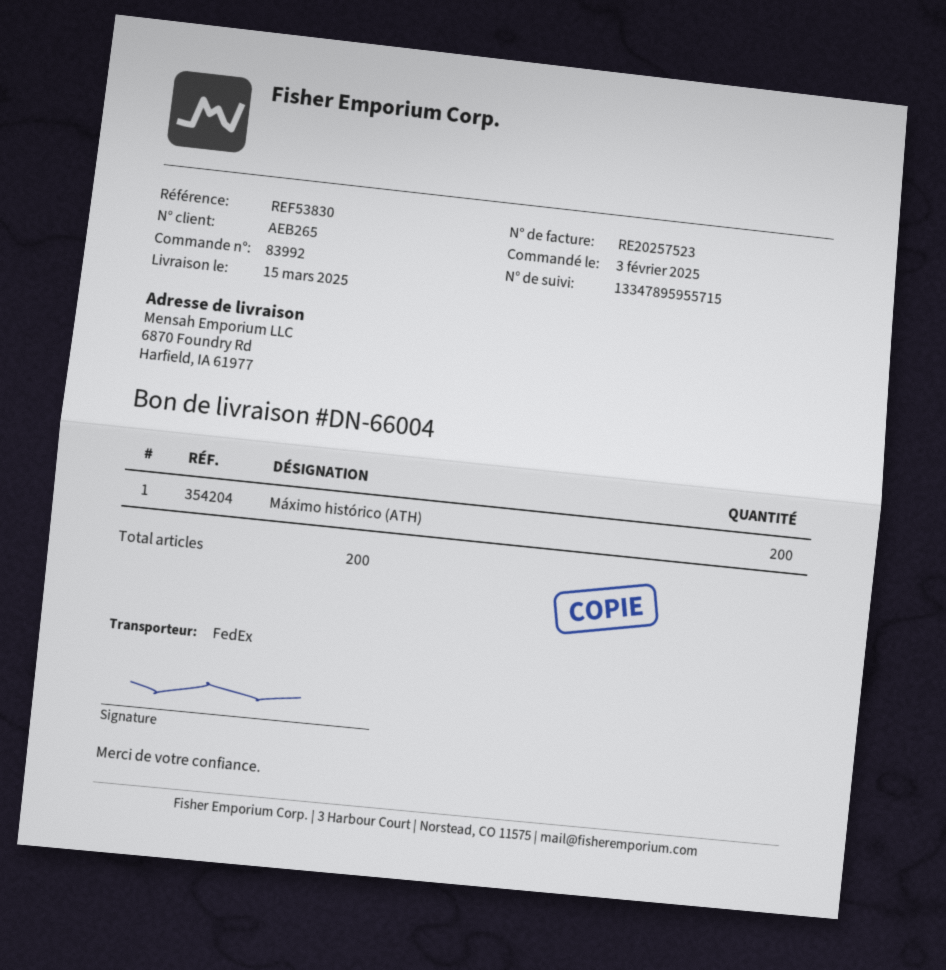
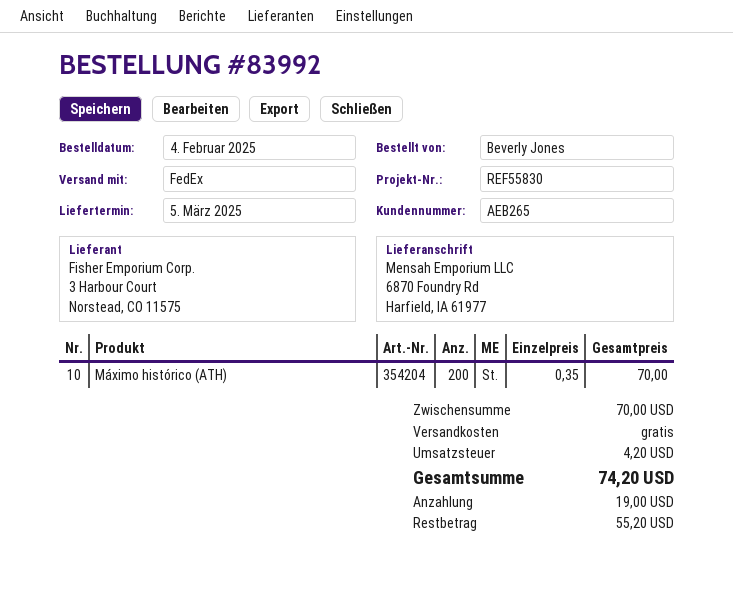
order date: 2025-02-03 -> 2025-02-04
delivery date: 2025-03-15 -> 2025-03-05
reference: REF53830 -> REF55830

